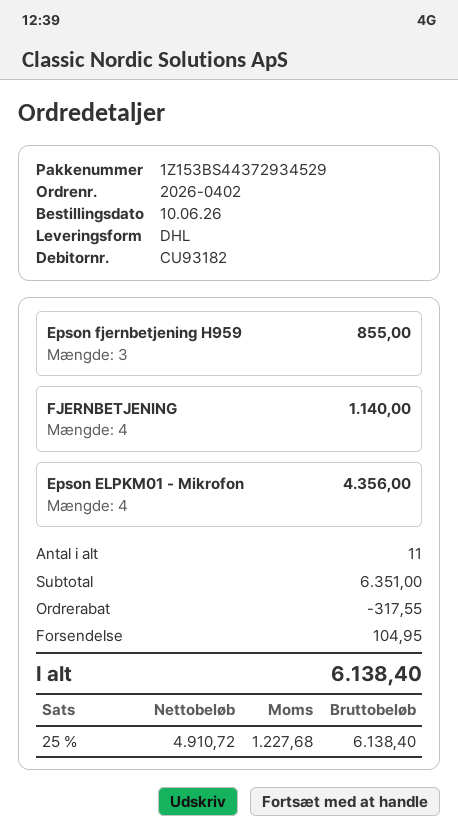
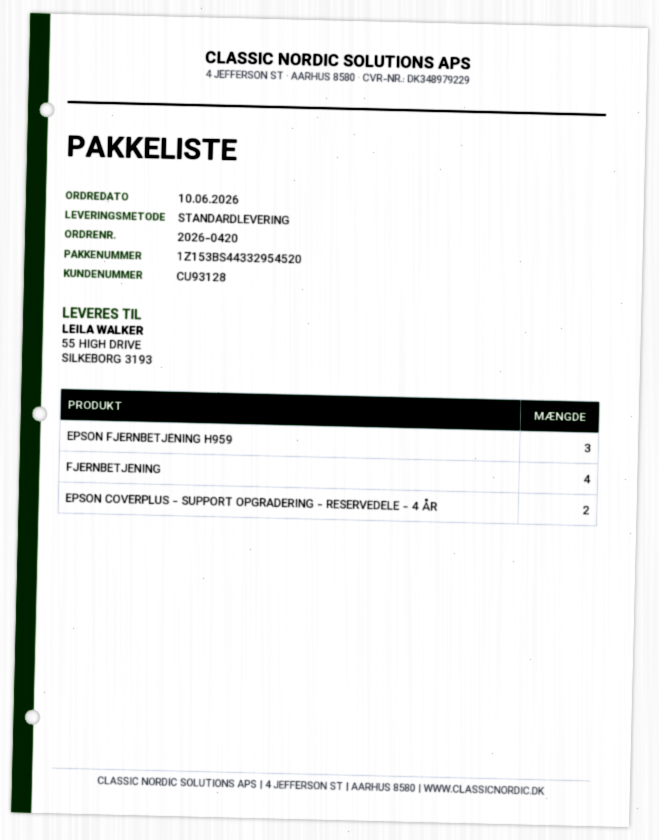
order number: 2026-0402 -> 2026-0420
customer number: CU93182 -> CU93128
shipping method: DHL -> standard
tracking number: 1Z153BS44372934529 -> 1Z153BS44332954520
Epson ELPKM01 - Mikrofon: 4 -> none
EPSON COVERPLUS - SUPPORT OPGRADERING - RESERVEDELE - 4 ÅR: none -> 2

